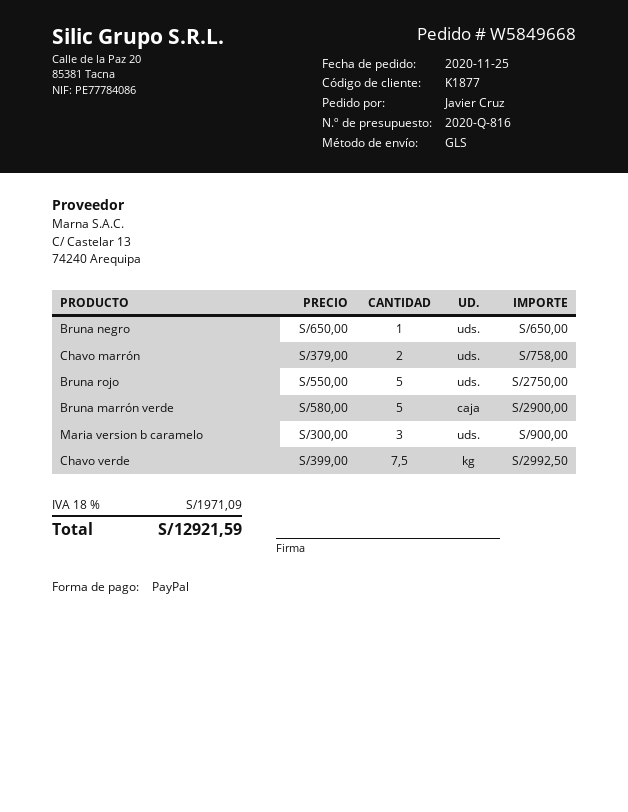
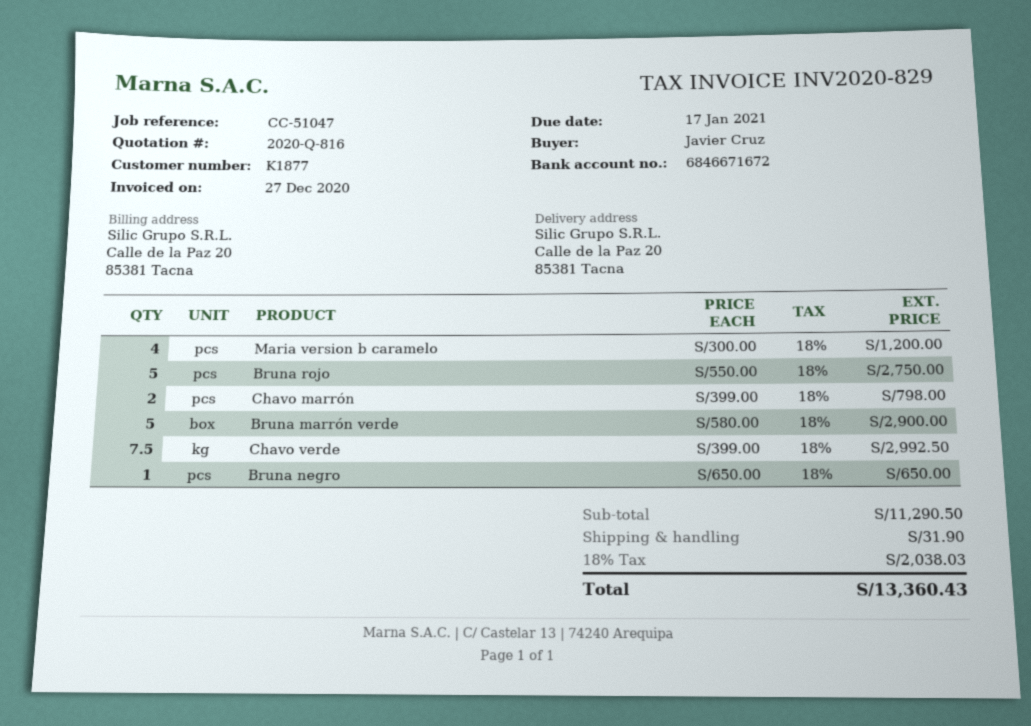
Chavo marrón: 2 x 379.00 = 758.00 -> 2 x 399.00 = 798.00
Maria version b caramelo: 3 x 300.00 = 900.00 -> 4 x 300.00 = 1200.00
shipping: none -> 31.90
tax: 18% = 1971.09 -> 18% = 2038.03
total: 12921.59 -> 13360.43

